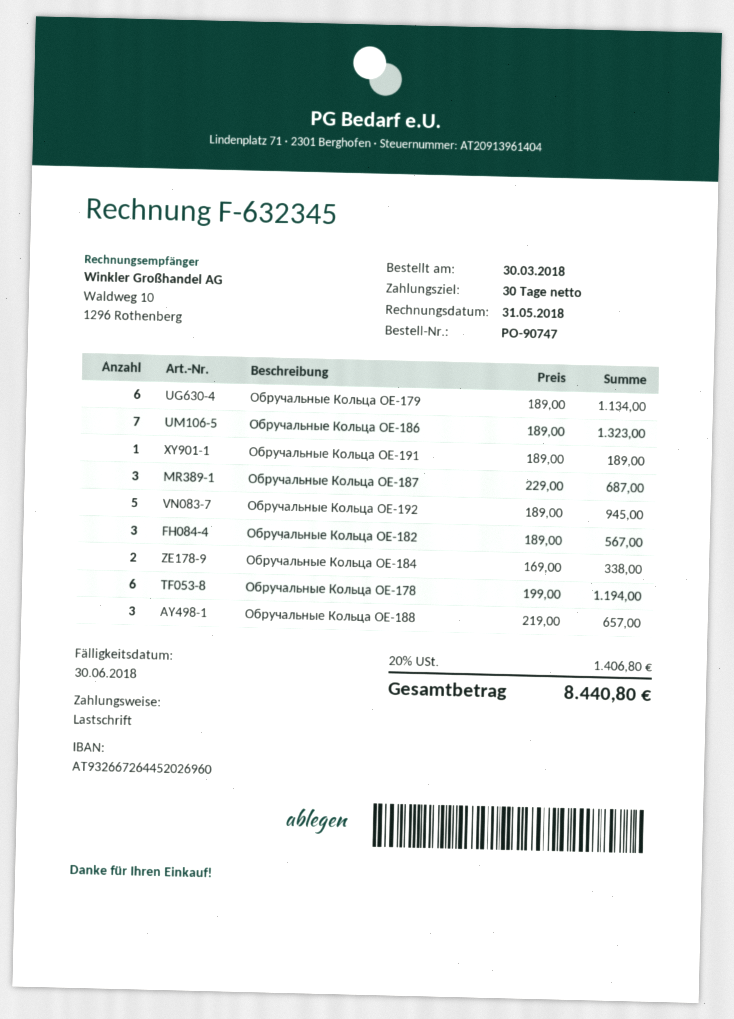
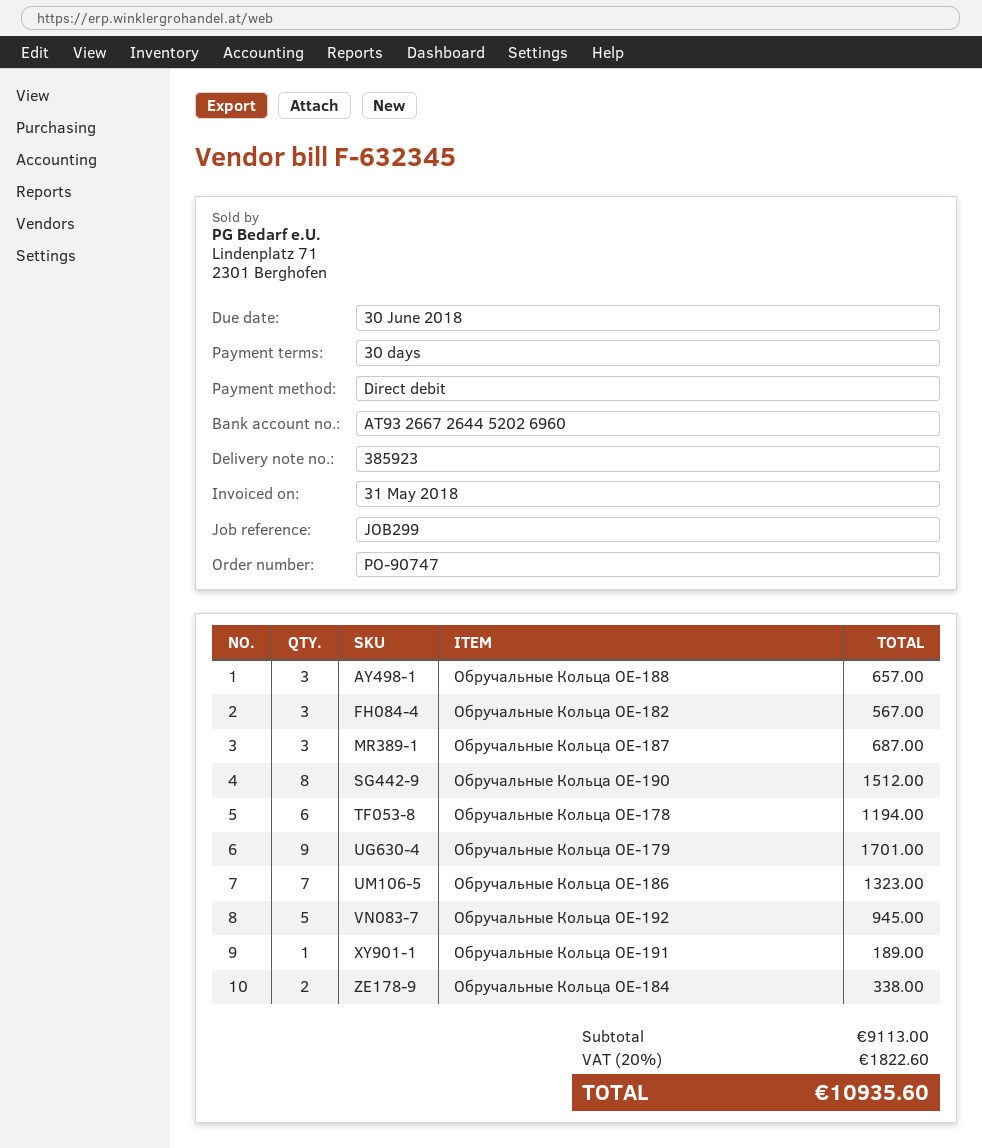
Обручальные Кольца OE-179: 6 for 1134.00 -> 9 for 1701.00
Обручальные Кольца OE-190: none -> 8 for 1512.00
tax: 20% = 1406.80 -> 20% = 1822.60
total: 8440.80 -> 10935.60

